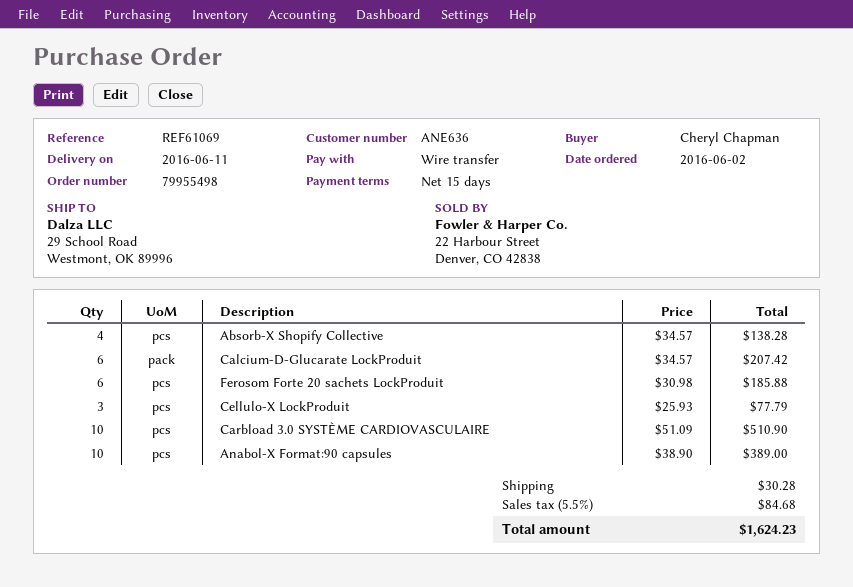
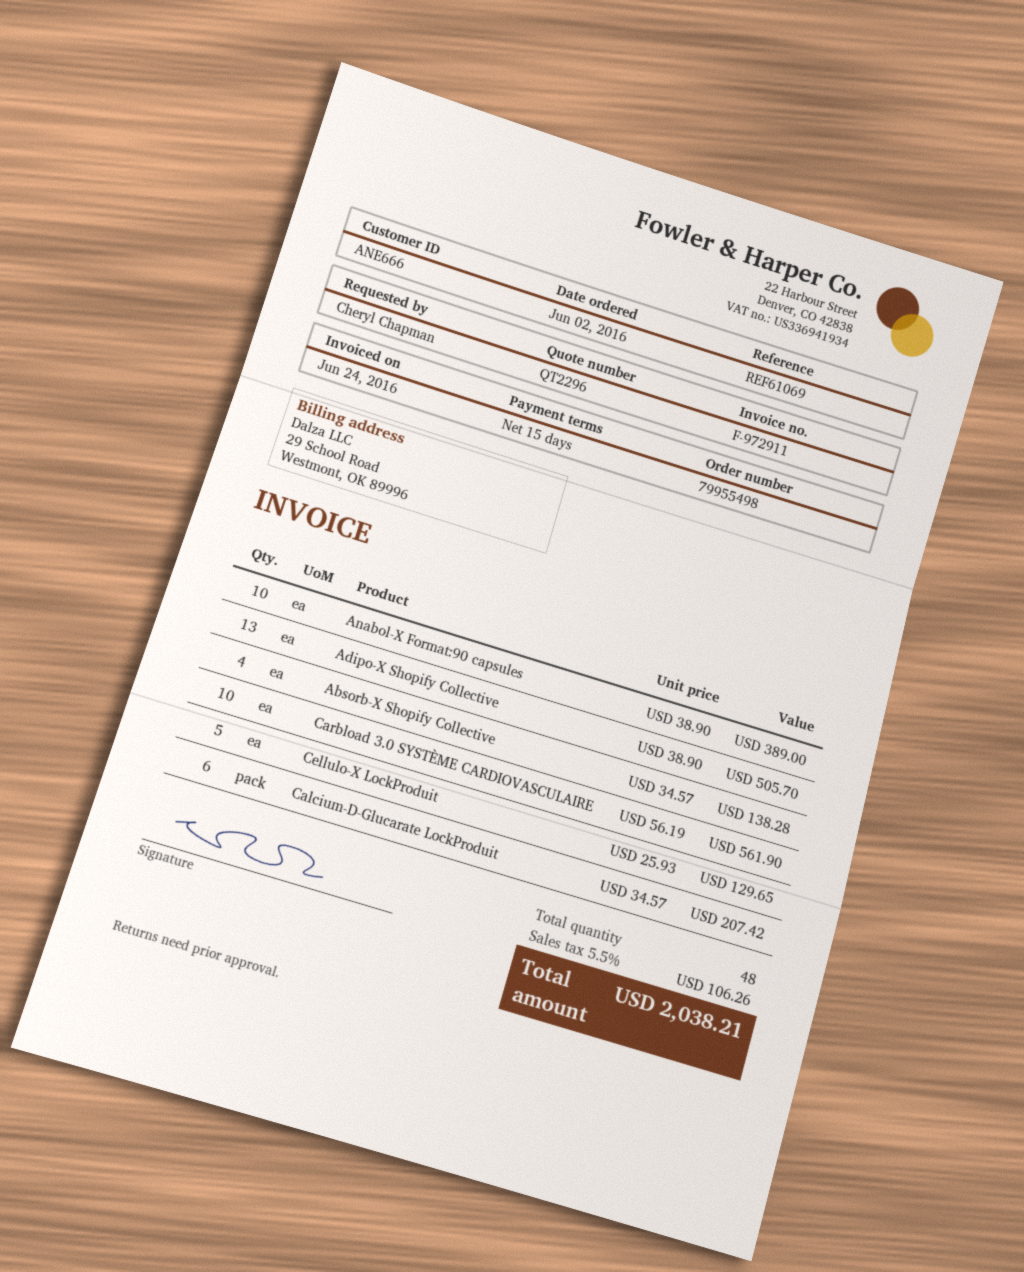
customer number: ANE636 -> ANE666
Ferosom Forte 20 sachets LockProduit: 6 x 30.98 = 185.88 -> none
Cellulo-X LockProduit: 3 x 25.93 = 77.79 -> 5 x 25.93 = 129.65
Carbload 3.0 SYSTÈME CARDIOVASCULAIRE: 10 x 51.09 = 510.90 -> 10 x 56.19 = 561.90
Adipo-X Shopify Collective: none -> 13 x 38.90 = 505.70
shipping: 30.28 -> none
tax: 5.5% = 84.68 -> 5.5% = 106.26
total: 1624.23 -> 2038.21

